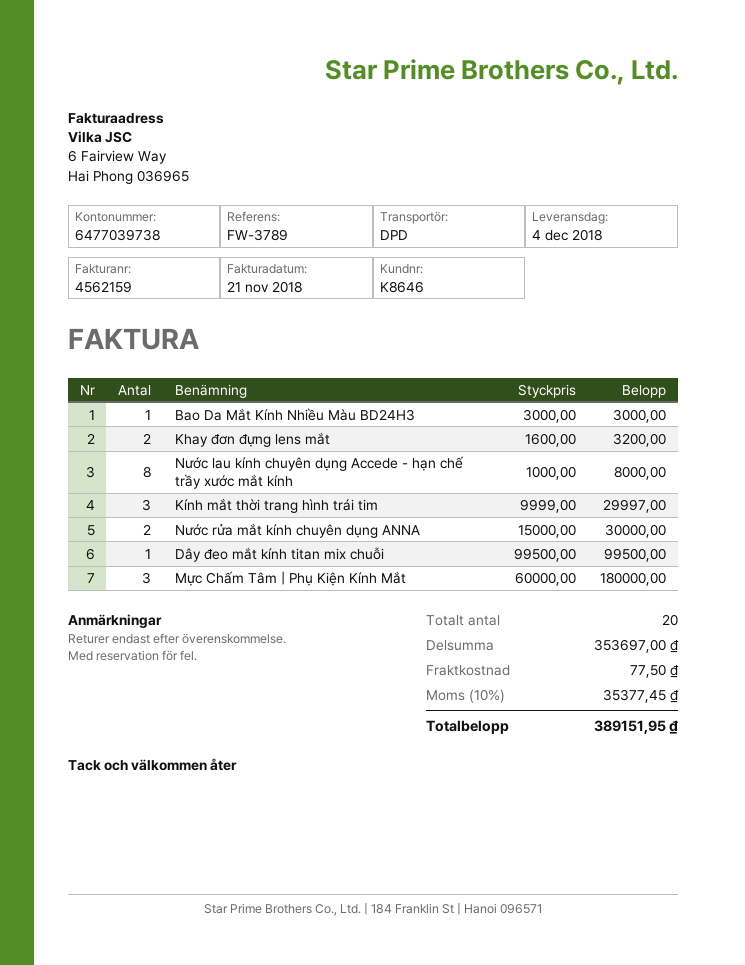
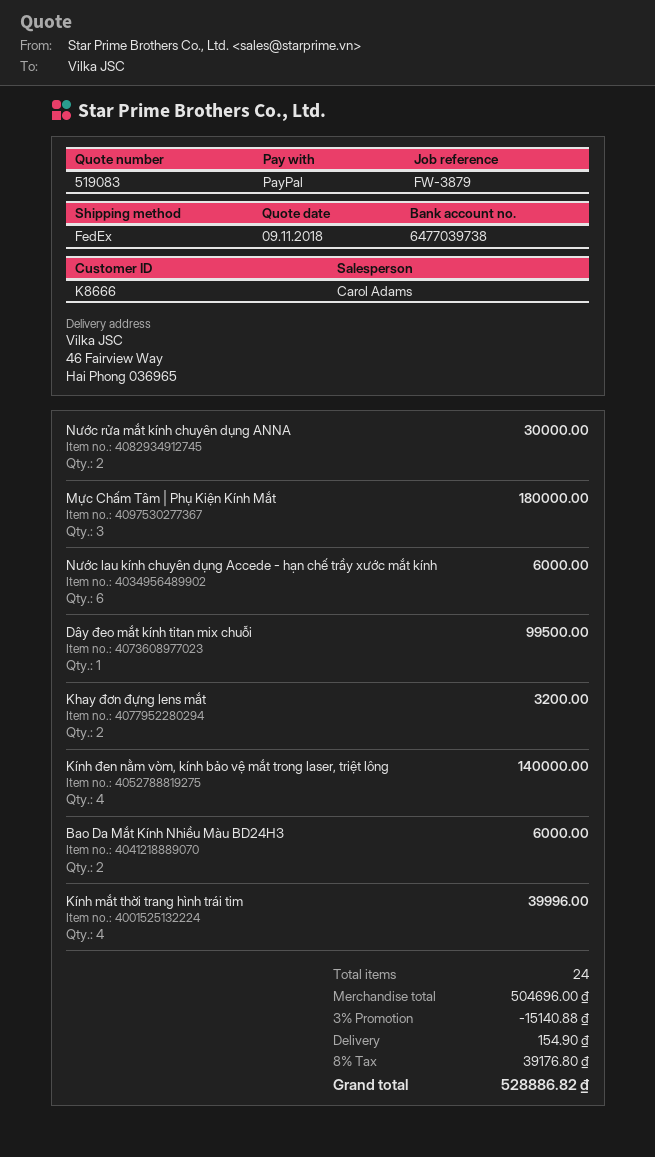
customer number: K8646 -> K8666
reference: FW-3789 -> FW-3879
shipping method: DPD -> FedEx
Bao Da Mắt Kính Nhiều Màu BD24H3: 1 for 3000.00 -> 2 for 6000.00
Nước lau kính chuyên dụng Accede - hạn chế trầy xước mắt kính: 8 for 8000.00 -> 6 for 6000.00
Kính mắt thời trang hình trái tim: 3 for 29997.00 -> 4 for 39996.00
Kính đen nằm vòm, kính bảo vệ mắt trong laser, triệt lông: none -> 4 for 140000.00
total quantity: 20 -> 24
subtotal: 353697.00 -> 504696.00
discount: none -> 3% = 15140.88
shipping: 77.50 -> 154.90
tax: 10% = 35377.45 -> 8% = 39176.80
total: 389151.95 -> 528886.82

